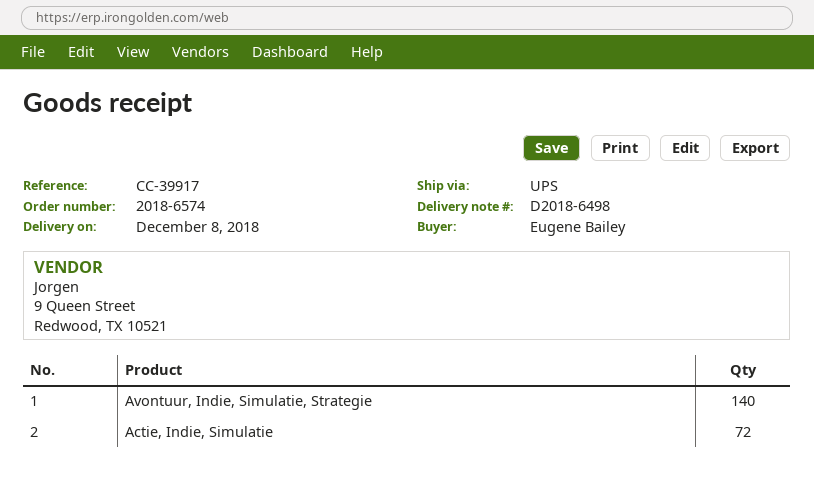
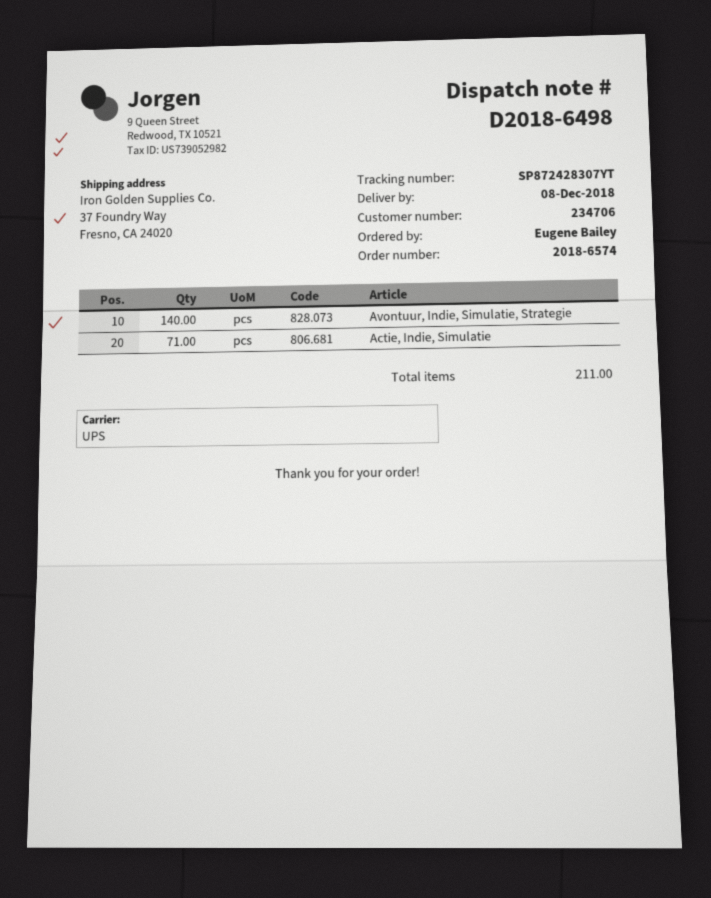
Actie, Indie, Simulatie: 72 -> 71

